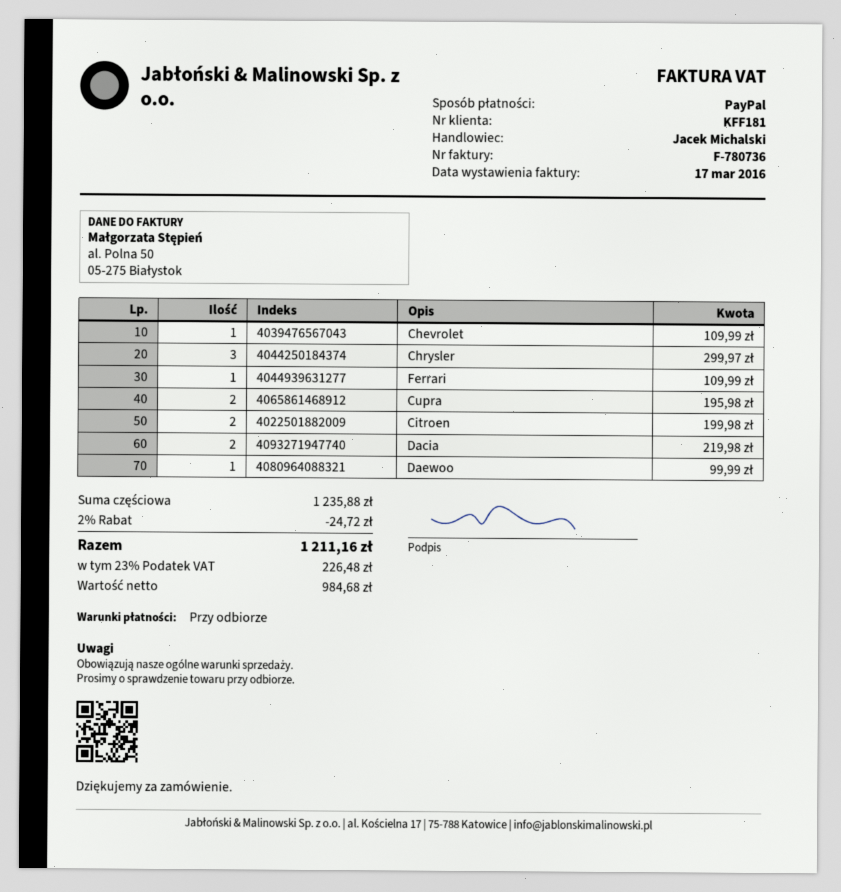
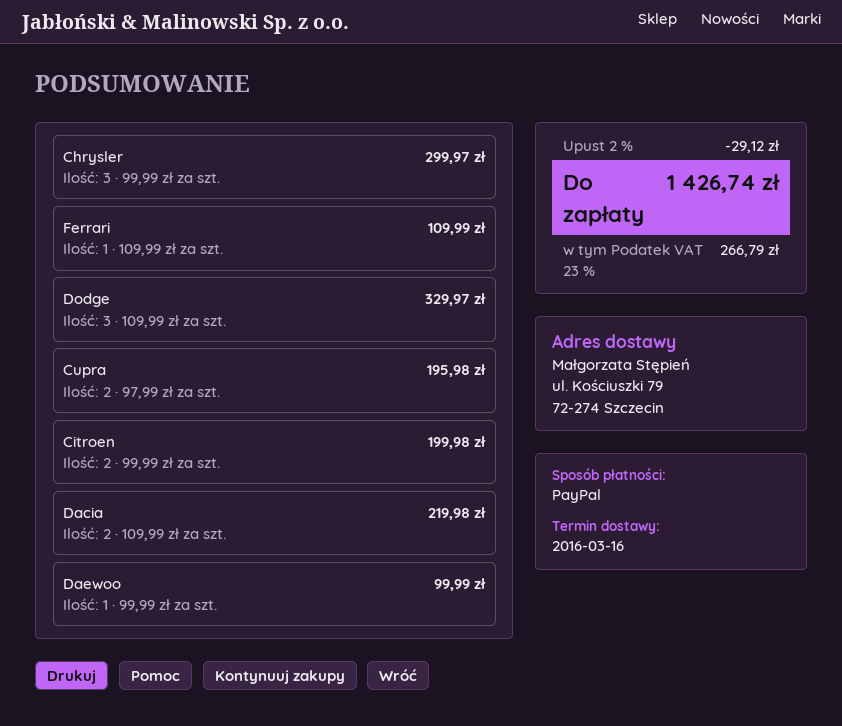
Chevrolet: 1 for 109.99 -> none
Dodge: none -> 3 for 329.97
discount: 2% = 24.72 -> 2% = 29.12
tax: 23% = 226.48 -> 23% = 266.79
total: 1211.16 -> 1426.74

